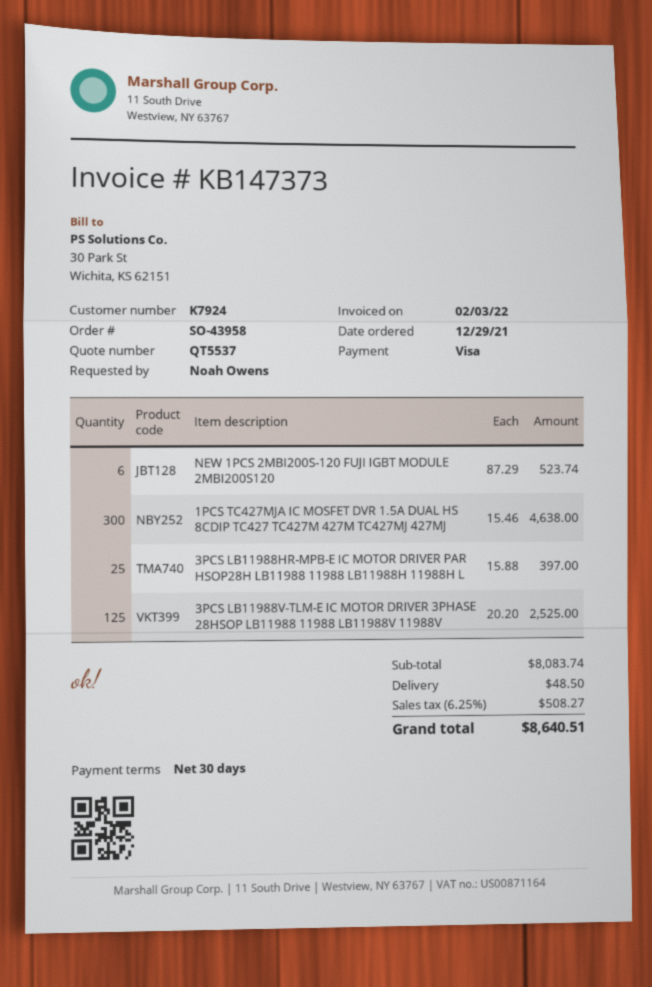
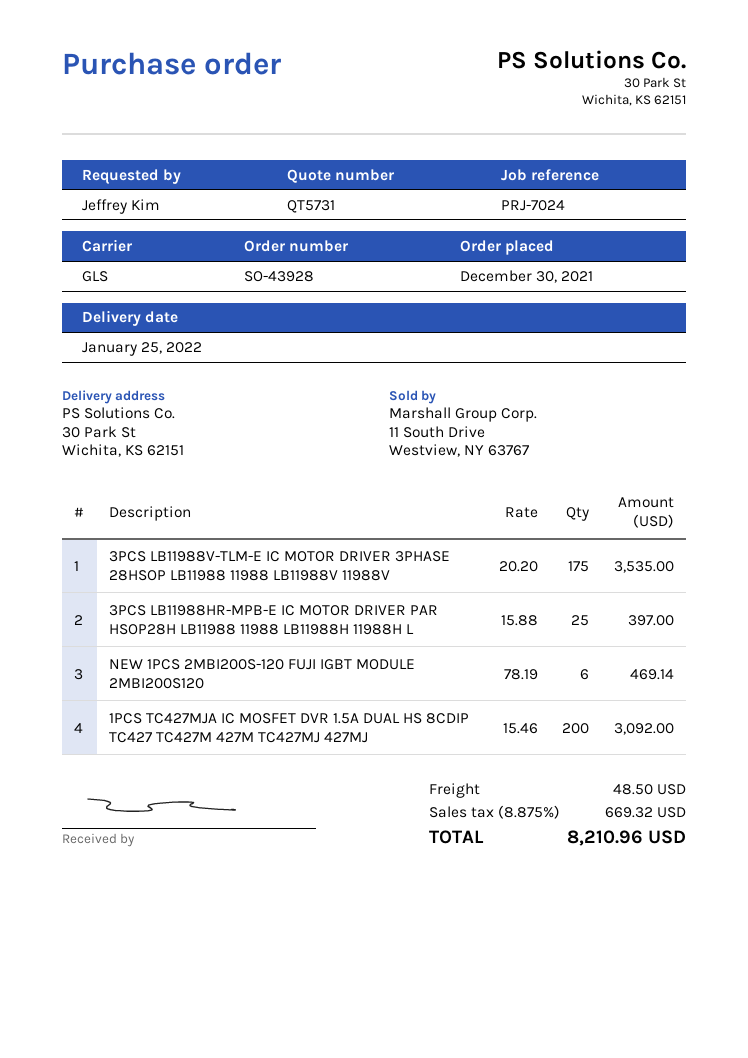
quote number: QT5537 -> QT5731
order number: SO-43958 -> SO-43928
order date: 2021-12-29 -> 2021-12-30
ordered by: Noah Owens -> Jeffrey Kim
NEW 1PCS 2MBI200S-120 FUJI IGBT MODULE 2MBI200S120: 6 x 87.29 = 523.74 -> 6 x 78.19 = 469.14
1PCS TC427MJA IC MOSFET DVR 1.5A DUAL HS 8CDIP TC427 TC427M 427M TC427MJ 427MJ: 300 x 15.46 = 4638.00 -> 200 x 15.46 = 3092.00
3PCS LB11988V-TLM-E IC MOTOR DRIVER 3PHASE 28HSOP LB11988 11988 LB11988V 11988V: 125 x 20.20 = 2525.00 -> 175 x 20.20 = 3535.00
tax: 6.25% = 508.27 -> 8.875% = 669.32
total: 8640.51 -> 8210.96

